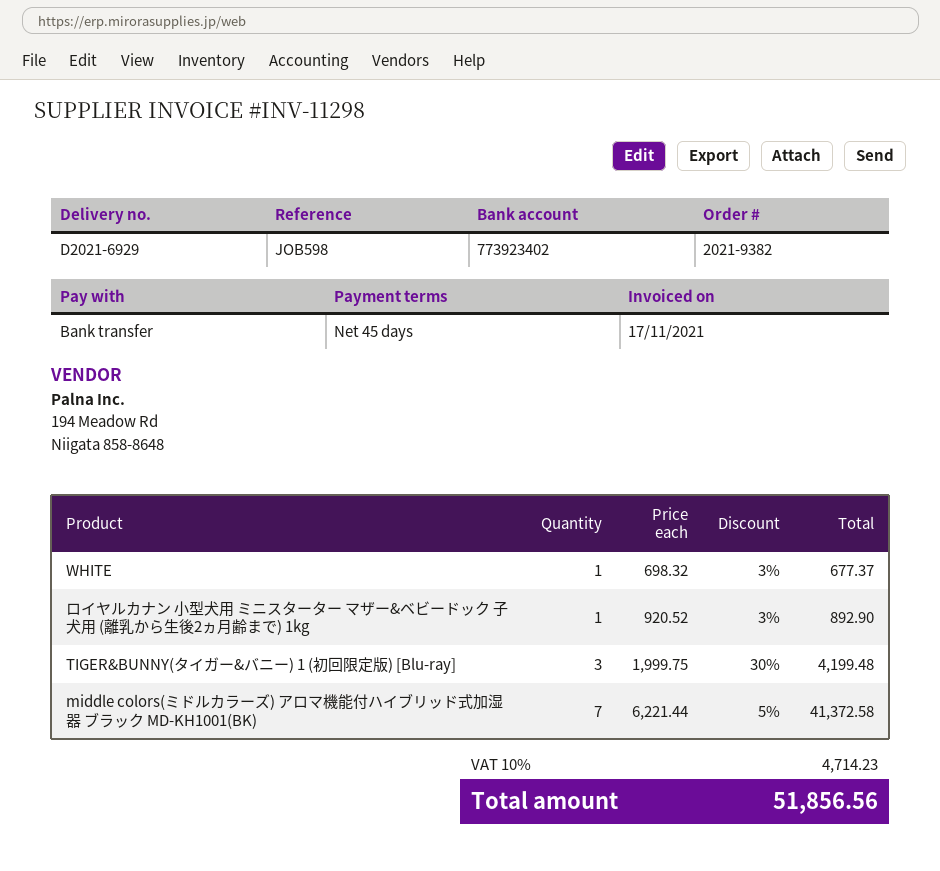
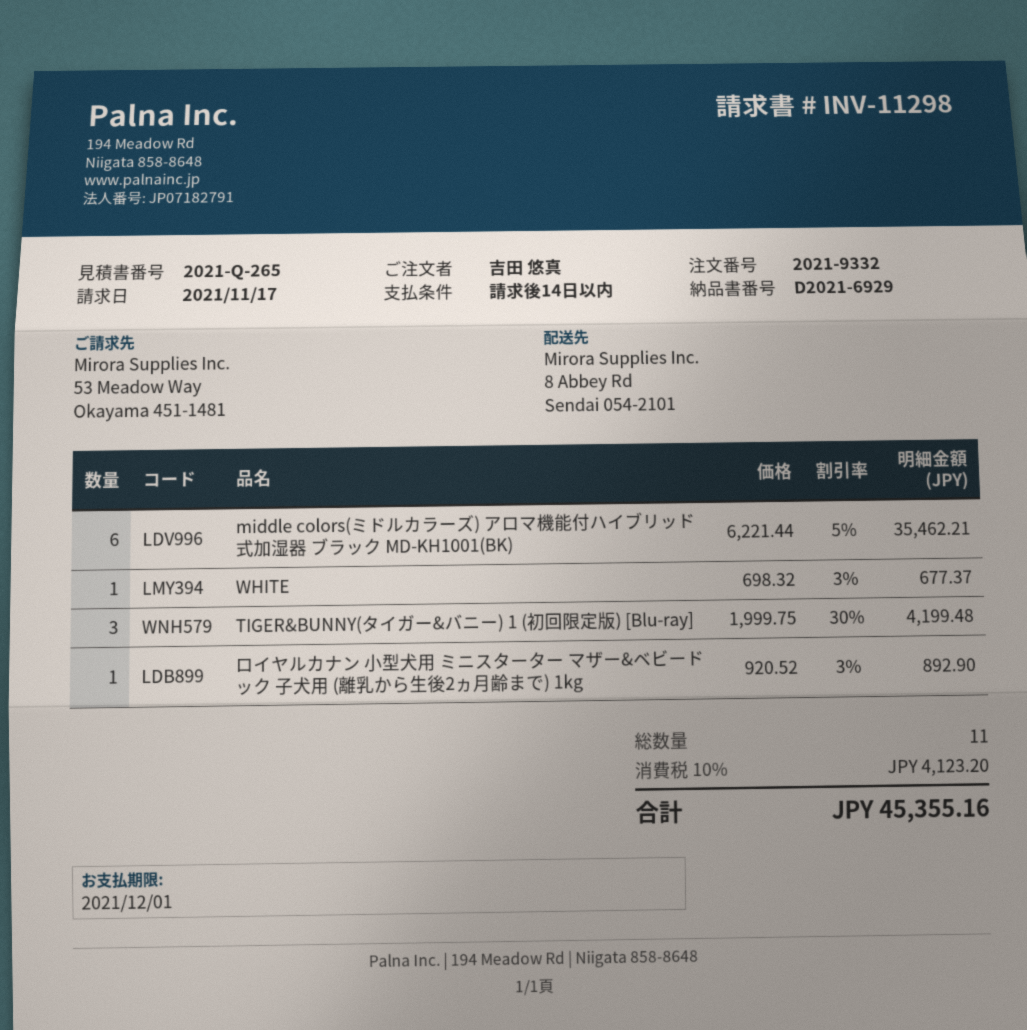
order number: 2021-9382 -> 2021-9332
payment terms: 45 days -> 14 days
middle colors(ミドルカラーズ) アロマ機能付ハイブリッド式加湿器 ブラック MD-KH1001(BK): 7 x 6221.44 - 5% = 41372.58 -> 6 x 6221.44 - 5% = 35462.21
tax: 10% = 4714.23 -> 10% = 4123.20
total: 51856.56 -> 45355.16

